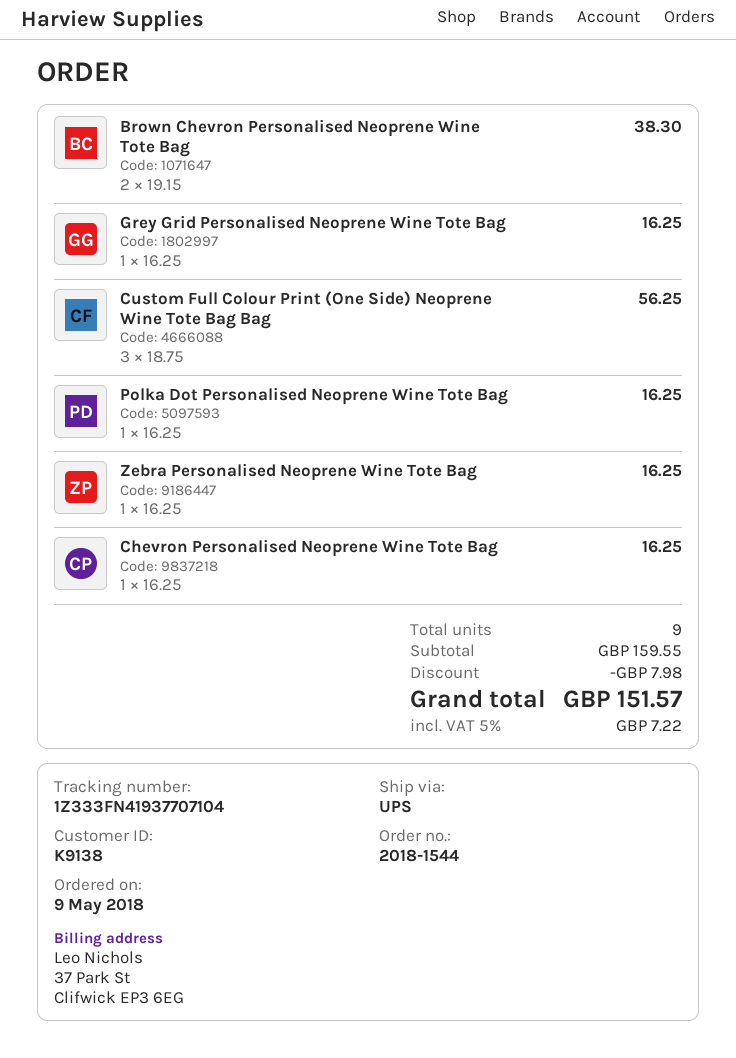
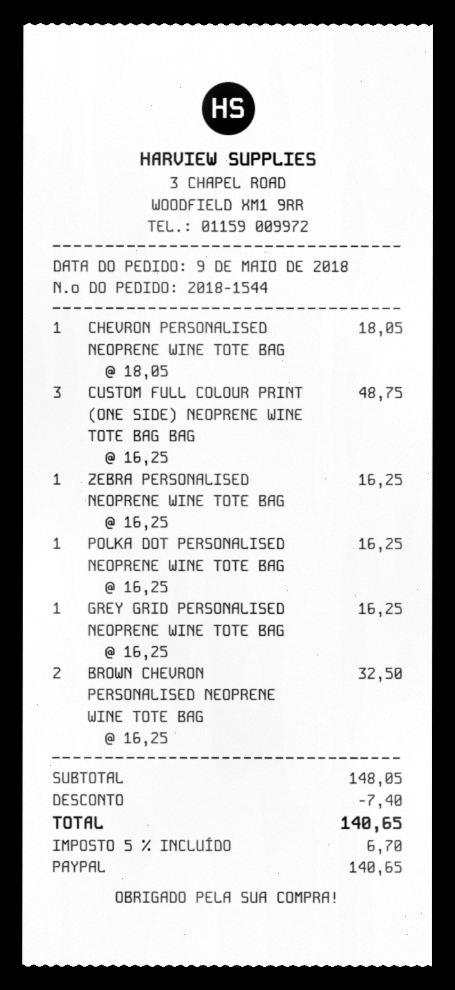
Brown Chevron Personalised Neoprene Wine Tote Bag: 2 x 19.15 = 38.30 -> 2 x 16.25 = 32.50
Custom Full Colour Print (One Side) Neoprene Wine Tote Bag Bag: 3 x 18.75 = 56.25 -> 3 x 16.25 = 48.75
Chevron Personalised Neoprene Wine Tote Bag: 1 x 16.25 = 16.25 -> 1 x 18.05 = 18.05
subtotal: 159.55 -> 148.05
discount: 7.98 -> 7.40
tax: 5% = 7.22 -> 5% = 6.70
total: 151.57 -> 140.65

